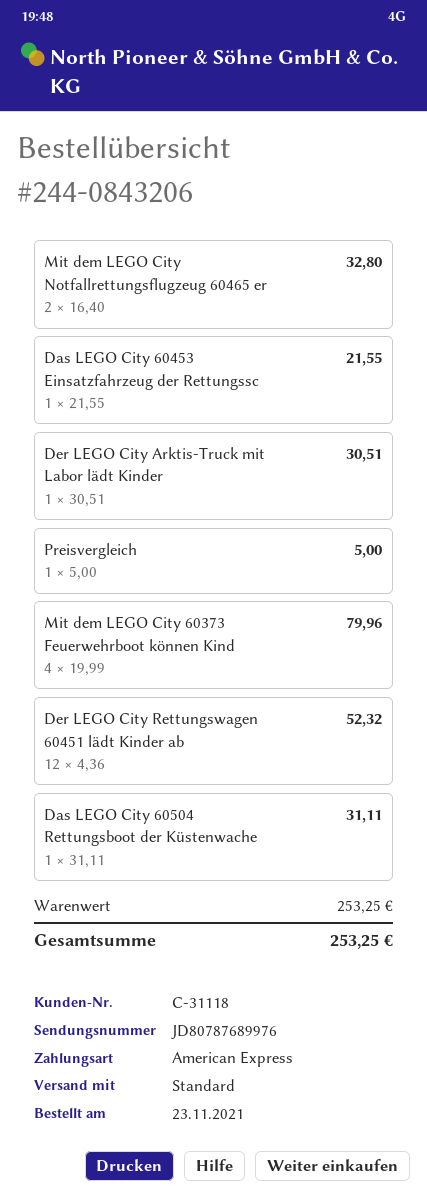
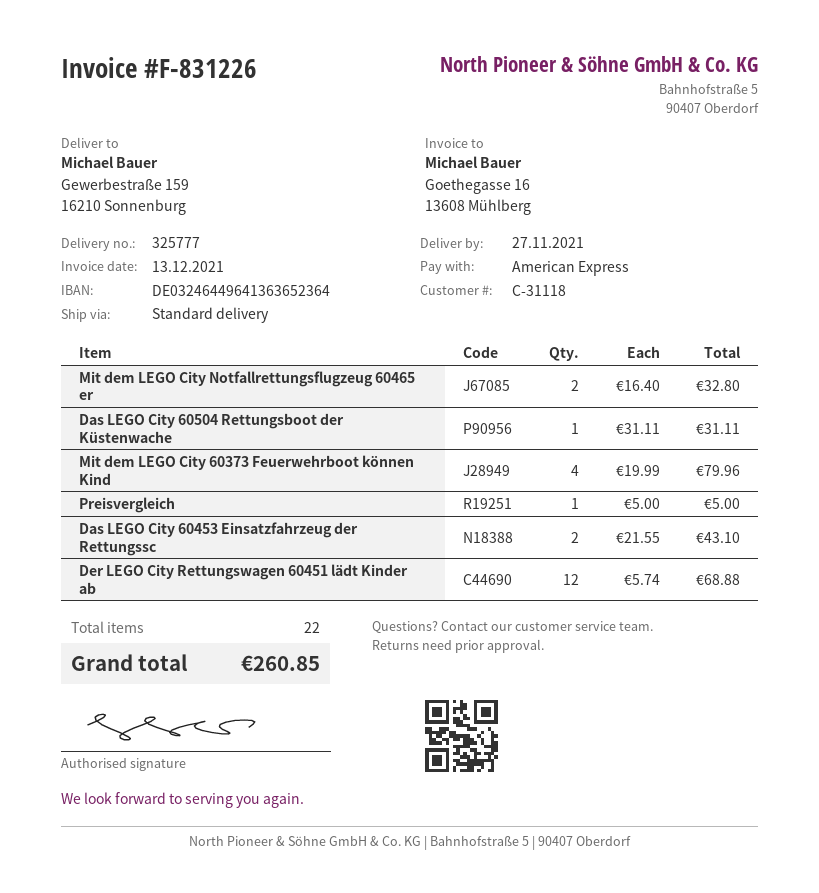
Das LEGO City 60453 Einsatzfahrzeug der Rettungssc: 1 x 21.55 = 21.55 -> 2 x 21.55 = 43.10
Der LEGO City Arktis-Truck mit Labor lädt Kinder: 1 x 30.51 = 30.51 -> none
Der LEGO City Rettungswagen 60451 lädt Kinder ab: 12 x 4.36 = 52.32 -> 12 x 5.74 = 68.88
total: 253.25 -> 260.85

